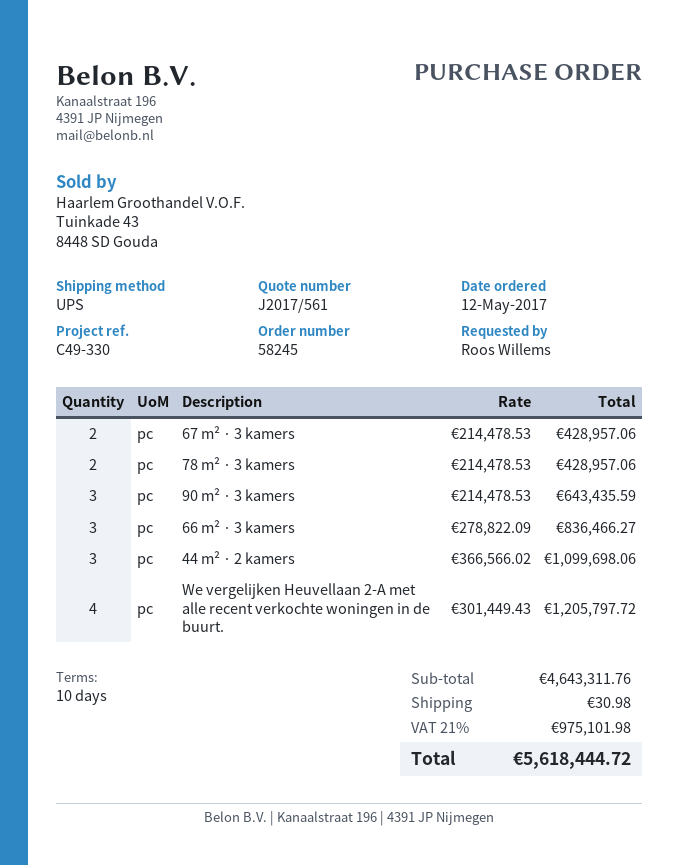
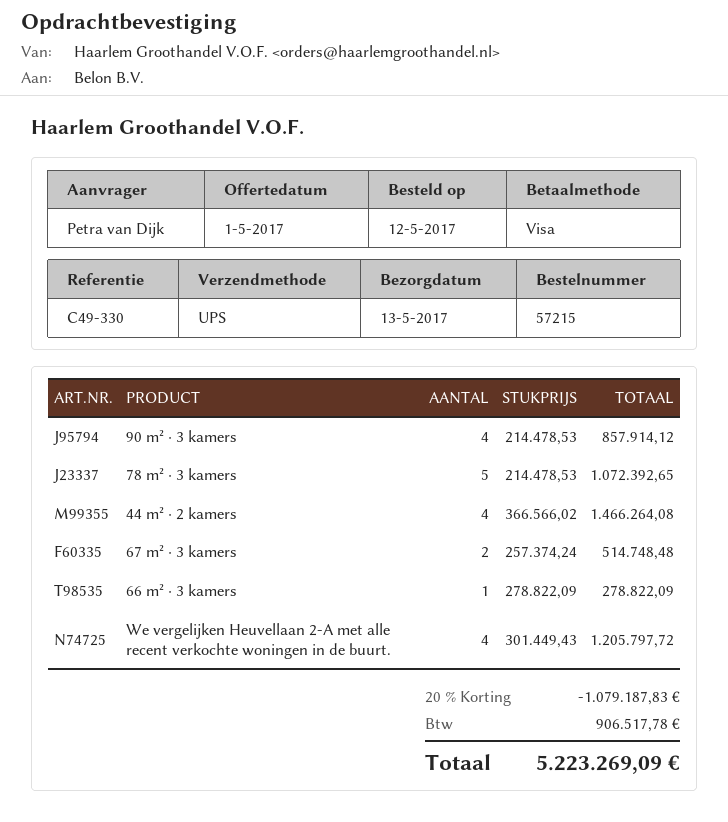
order number: 58245 -> 57215
ordered by: Roos Willems -> Petra van Dijk
67 m² · 3 kamers: 2 x 214478.53 = 428957.06 -> 2 x 257374.24 = 514748.48
78 m² · 3 kamers: 2 x 214478.53 = 428957.06 -> 5 x 214478.53 = 1072392.65
90 m² · 3 kamers: 3 x 214478.53 = 643435.59 -> 4 x 214478.53 = 857914.12
66 m² · 3 kamers: 3 x 278822.09 = 836466.27 -> 1 x 278822.09 = 278822.09
44 m² · 2 kamers: 3 x 366566.02 = 1099698.06 -> 4 x 366566.02 = 1466264.08
discount: none -> 20% = 1079187.83
shipping: 30.98 -> none
tax: 975101.98 -> 906517.78
total: 5618444.72 -> 5223269.09

